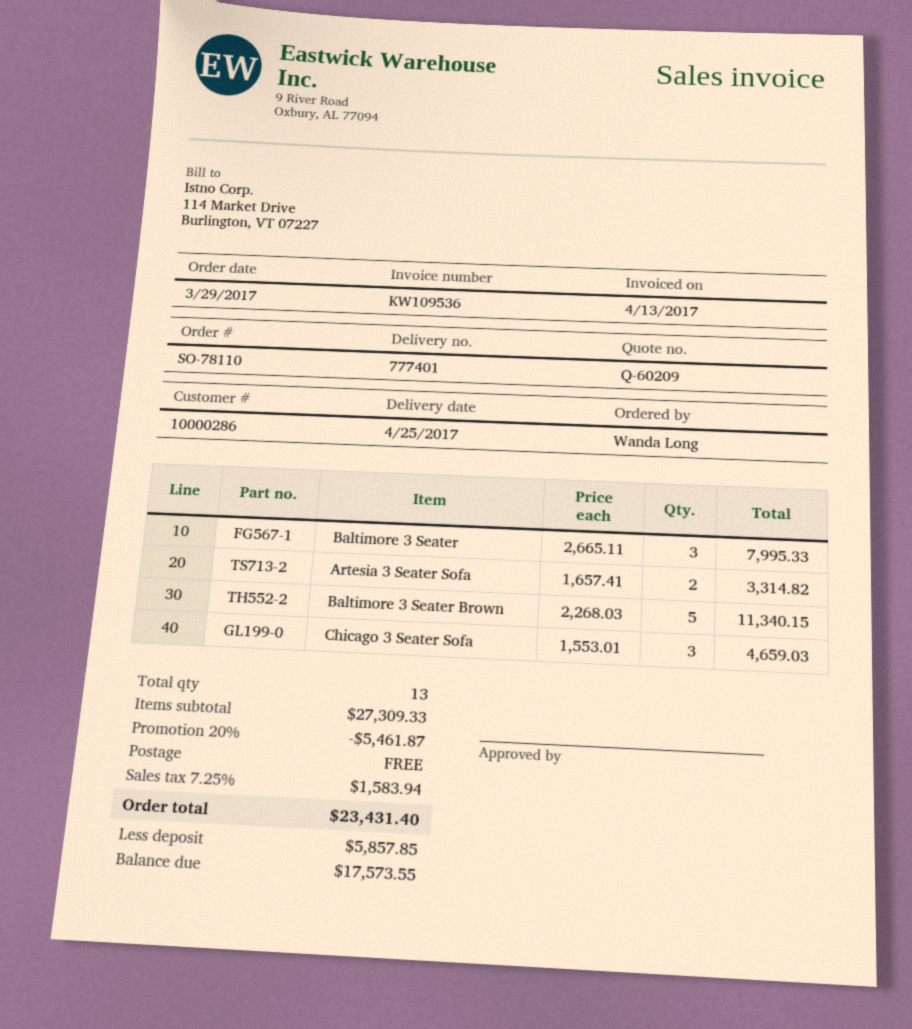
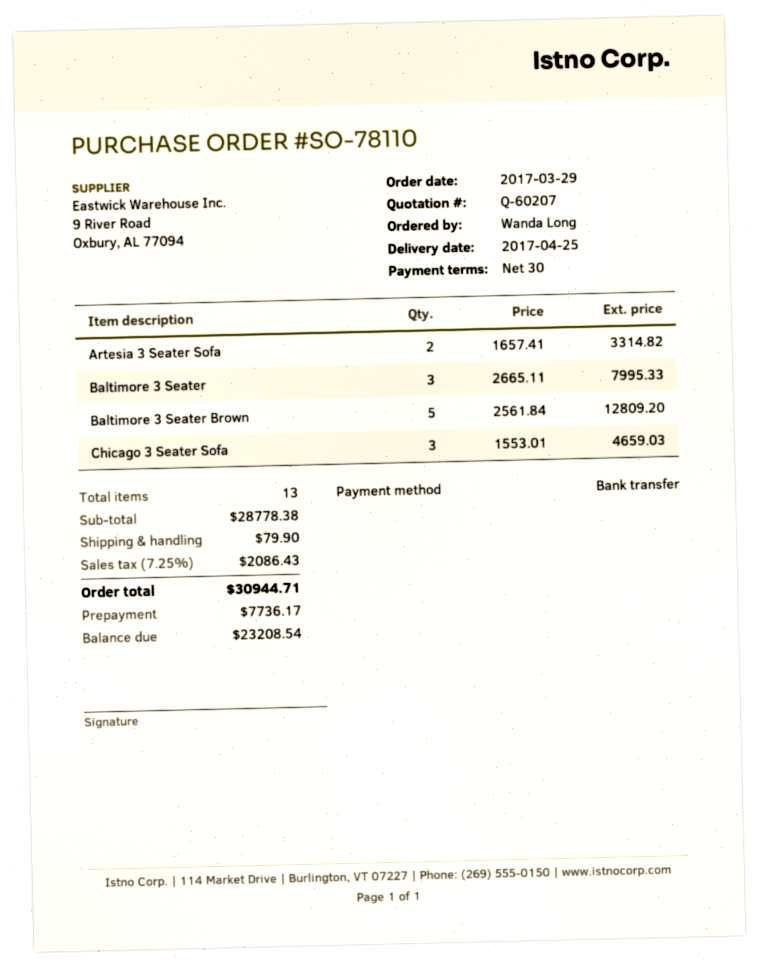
quote number: Q-60209 -> Q-60207
Baltimore 3 Seater Brown: 5 x 2268.03 = 11340.15 -> 5 x 2561.84 = 12809.20
subtotal: 27309.33 -> 28778.38
discount: 20% = 5461.87 -> none
shipping: 0.00 -> 79.90
tax: 7.25% = 1583.94 -> 7.25% = 2086.43
total: 23431.40 -> 30944.71
deposit: 5857.85 -> 7736.17
balance: 17573.55 -> 23208.54

